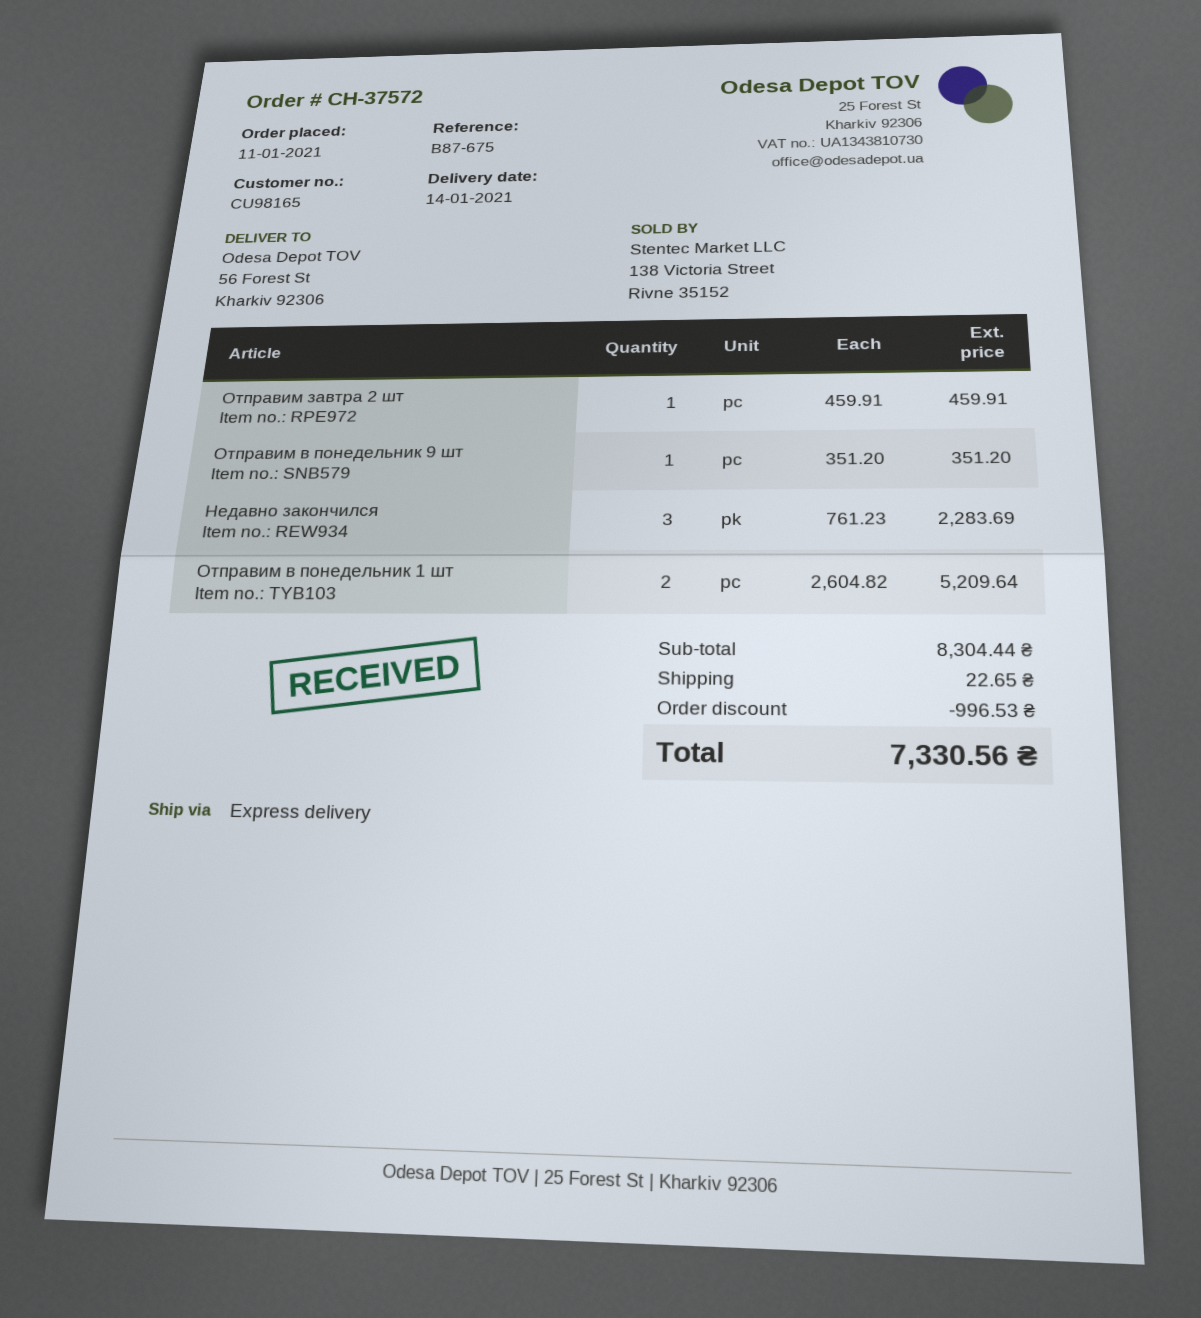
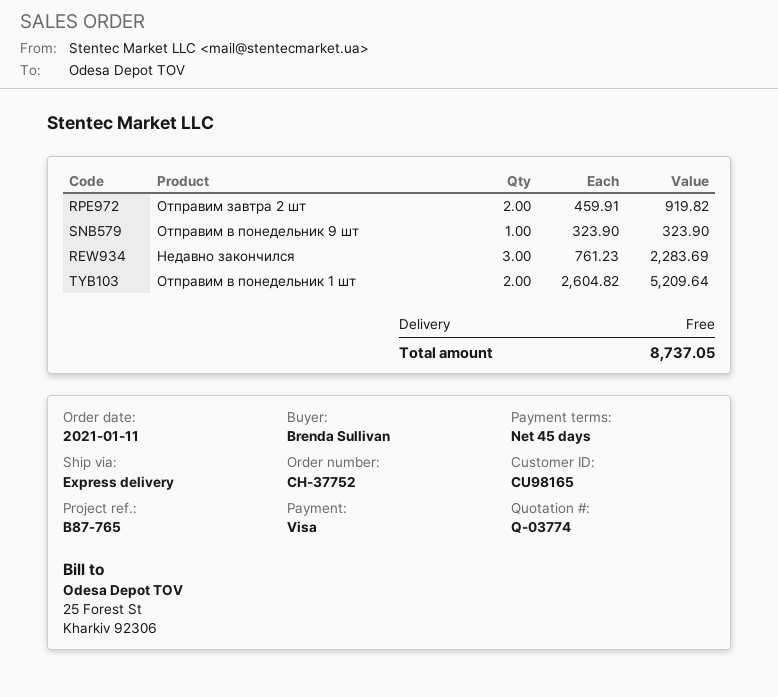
order number: CH-37572 -> CH-37752
reference: B87-675 -> B87-765
Отправим завтра 2 шт: 1 x 459.91 = 459.91 -> 2 x 459.91 = 919.82
Отправим в понедельник 9 шт: 1 x 351.20 = 351.20 -> 1 x 323.90 = 323.90
discount: 996.53 -> none
shipping: 22.65 -> 0.00
total: 7330.56 -> 8737.05

